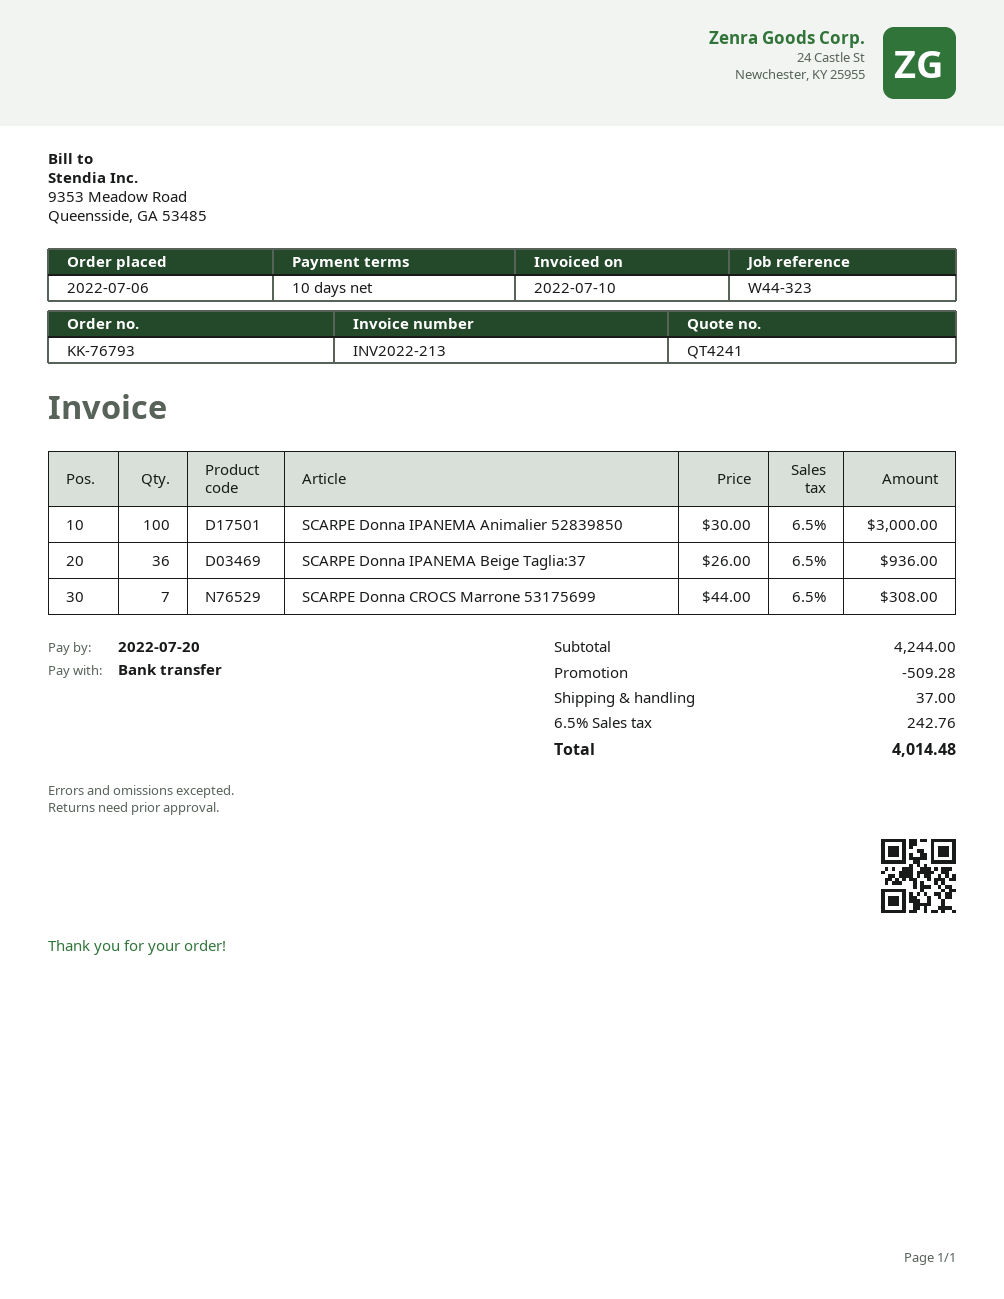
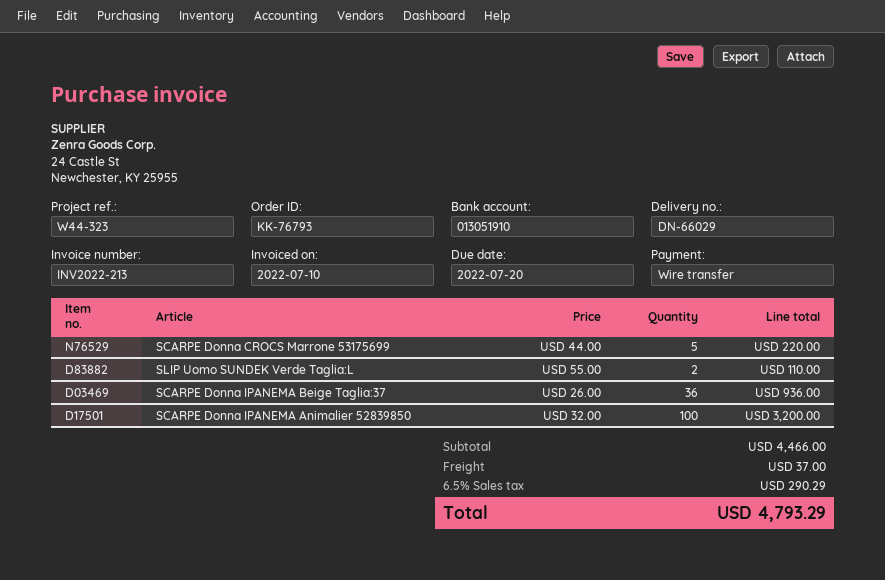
SCARPE Donna IPANEMA Animalier 52839850: 100 x 30.00 = 3000.00 -> 100 x 32.00 = 3200.00
SCARPE Donna CROCS Marrone 53175699: 7 x 44.00 = 308.00 -> 5 x 44.00 = 220.00
SLIP Uomo SUNDEK Verde Taglia:L: none -> 2 x 55.00 = 110.00
subtotal: 4244.00 -> 4466.00
discount: 509.28 -> none
tax: 6.5% = 242.76 -> 6.5% = 290.29
total: 4014.48 -> 4793.29

